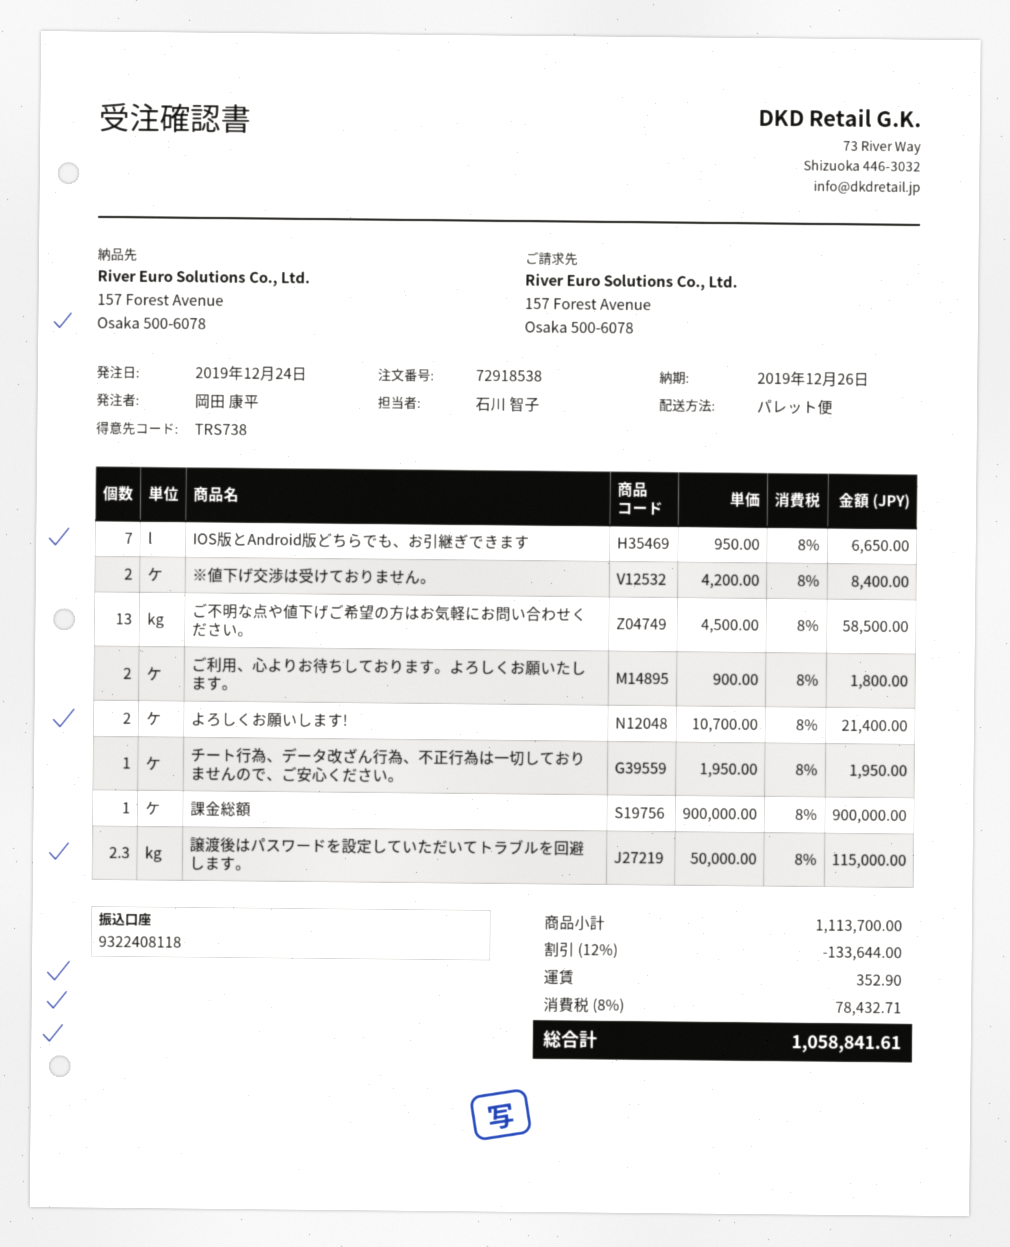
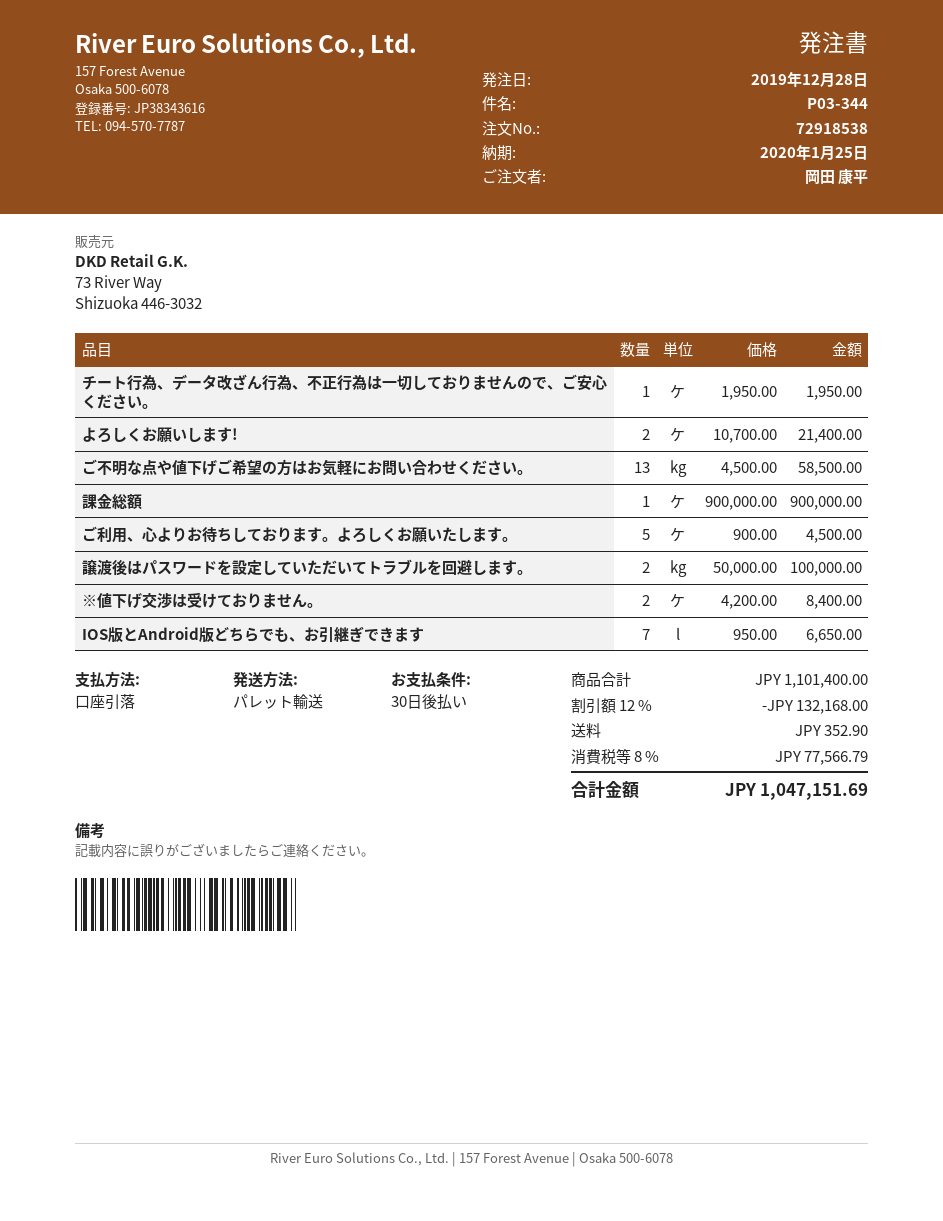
order date: 2019-12-24 -> 2019-12-28
delivery date: 2019-12-26 -> 2020-01-25
ご利用、心よりお待ちしております。よろしくお願いたします。: 2 x 900.00 = 1800.00 -> 5 x 900.00 = 4500.00
譲渡後はパスワードを設定していただいてトラブルを回避します。: 2.3 x 50000.00 = 115000.00 -> 2 x 50000.00 = 100000.00
subtotal: 1113700.00 -> 1101400.00
discount: 12% = 133644.00 -> 12% = 132168.00
tax: 8% = 78432.71 -> 8% = 77566.79
total: 1058841.61 -> 1047151.69

